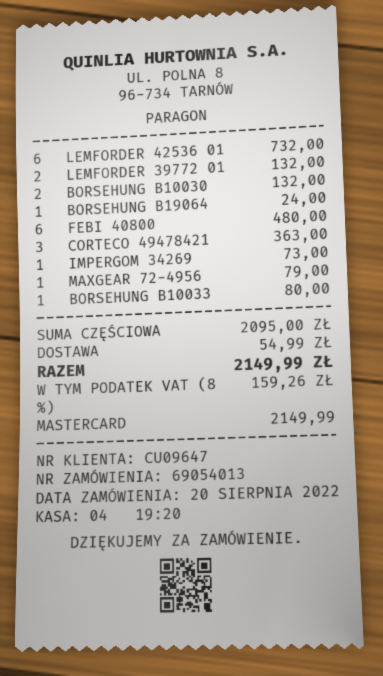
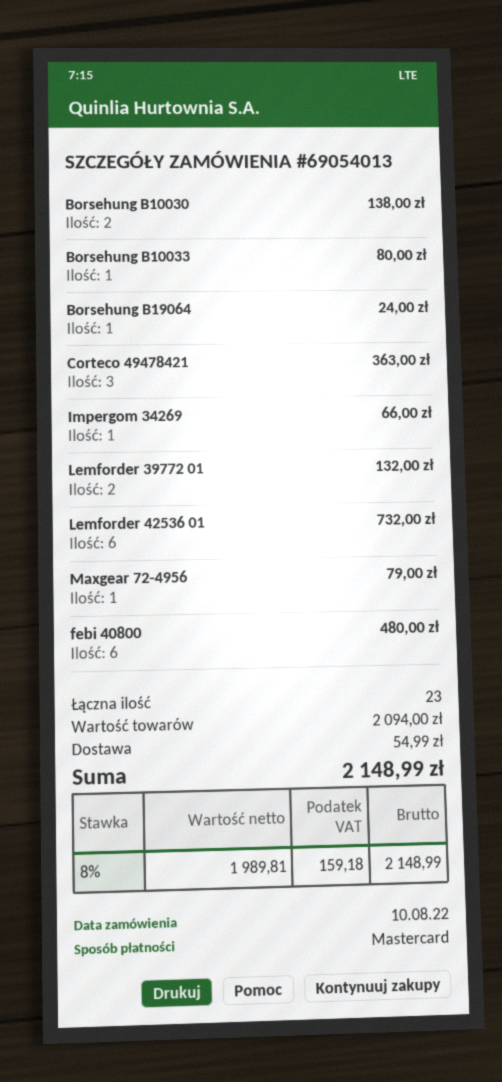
order date: 2022-08-20 -> 2022-08-10
BORSEHUNG B10030: 2 for 132.00 -> 2 for 138.00
IMPERGOM 34269: 1 for 73.00 -> 1 for 66.00
subtotal: 2095.00 -> 2094.00
tax: 8% = 159.26 -> 8% = 159.18
total: 2149.99 -> 2148.99

